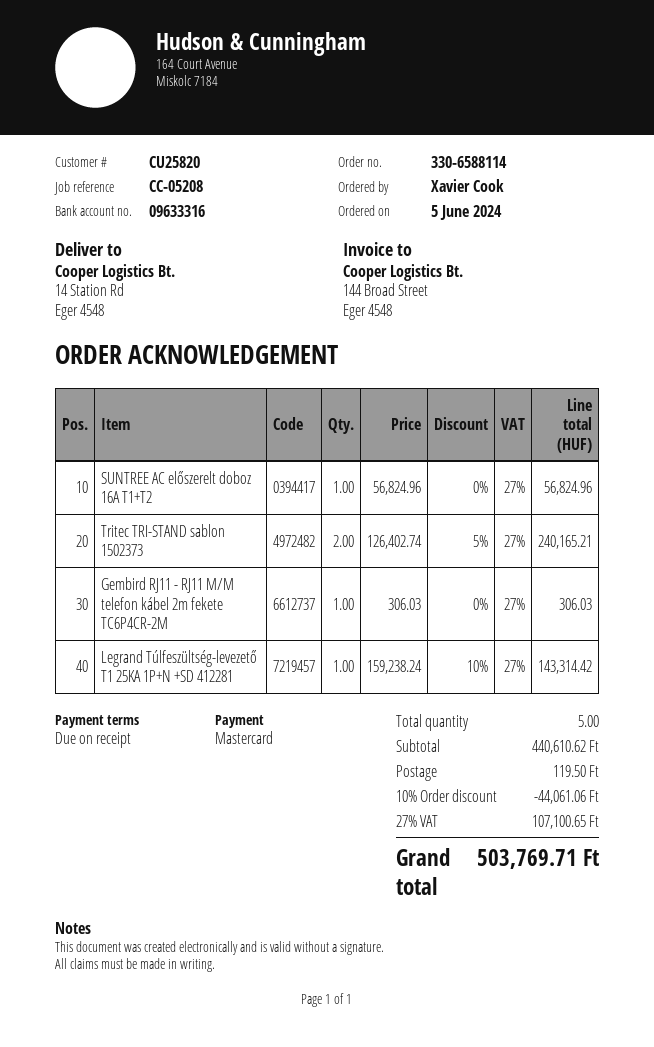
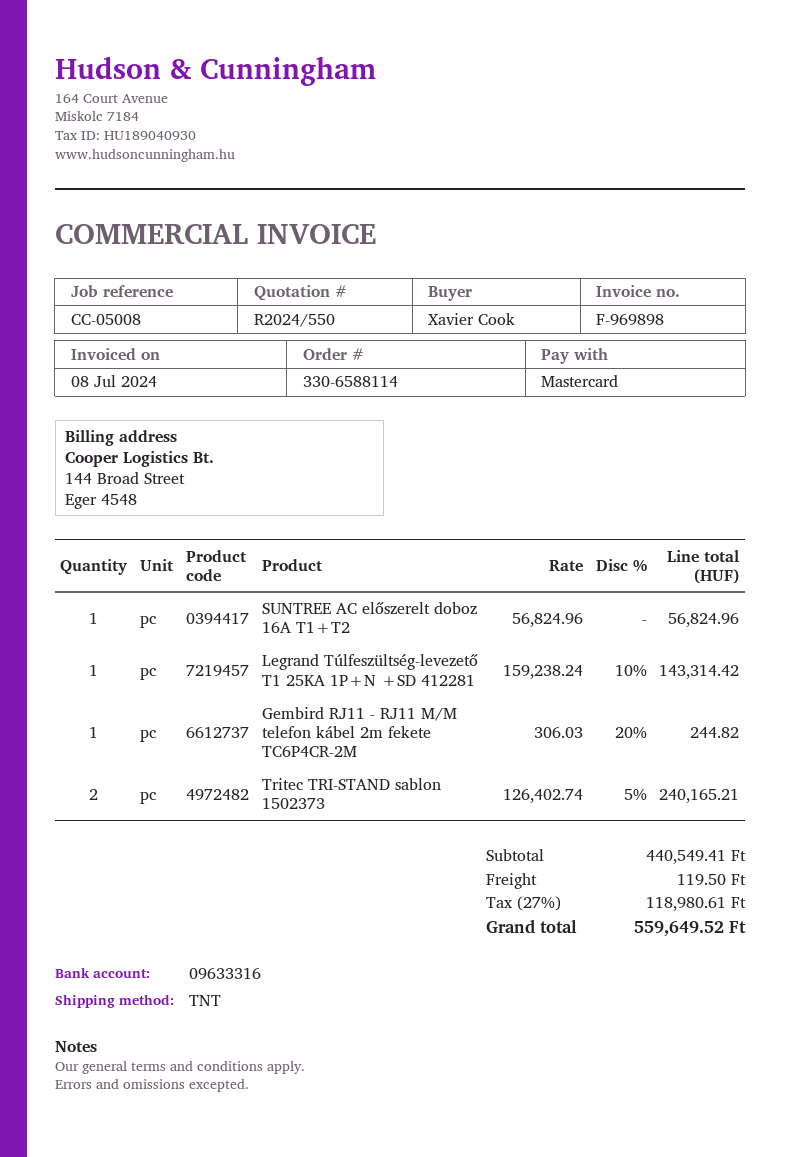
reference: CC-05208 -> CC-05008
Gembird RJ11 - RJ11 M/M telefon kábel 2m fekete TC6P4CR-2M: 1 x 306.03 = 306.03 -> 1 x 306.03 - 20% = 244.82
subtotal: 440610.62 -> 440549.41
discount: 10% = 44061.06 -> none
tax: 27% = 107100.65 -> 27% = 118980.61
total: 503769.71 -> 559649.52

